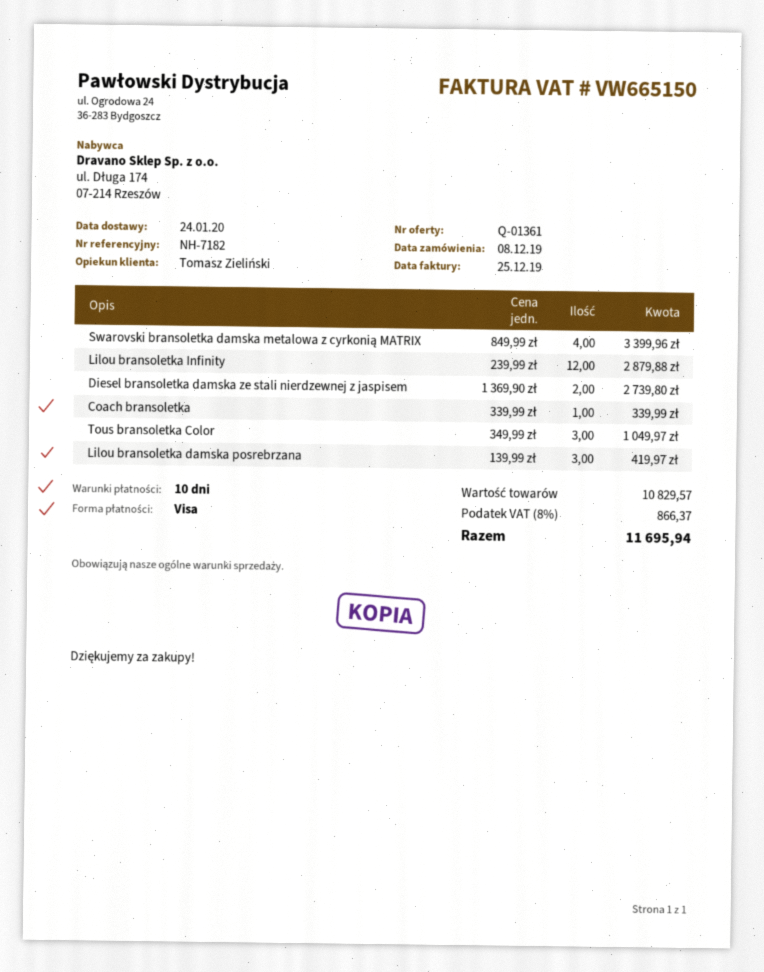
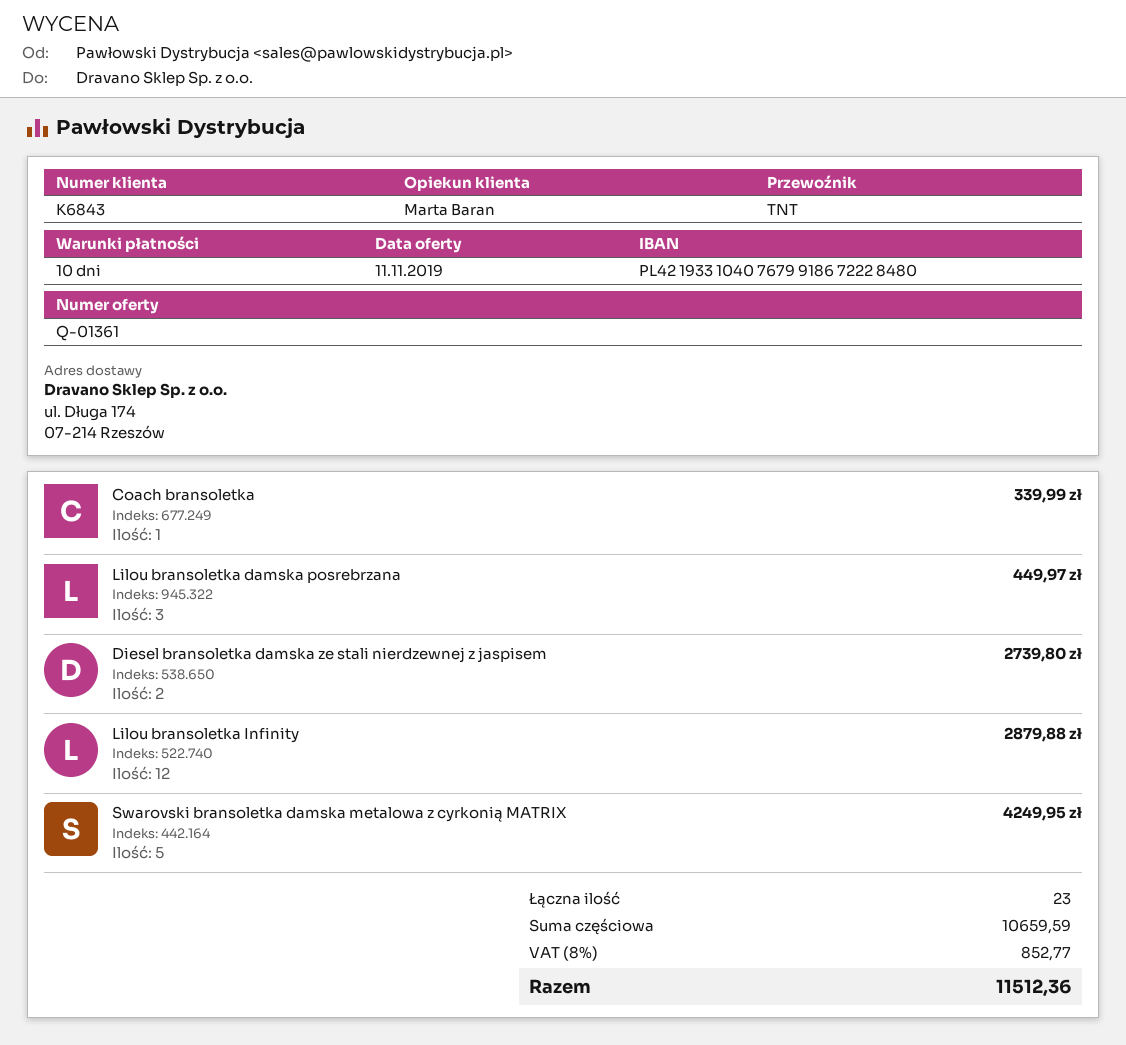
sales rep: Tomasz Zieliński -> Marta Baran
Swarovski bransoletka damska metalowa z cyrkonią MATRIX: 4 for 3399.96 -> 5 for 4249.95
Tous bransoletka Color: 3 for 1049.97 -> none
Lilou bransoletka damska posrebrzana: 3 for 419.97 -> 3 for 449.97
subtotal: 10829.57 -> 10659.59
tax: 8% = 866.37 -> 8% = 852.77
total: 11695.94 -> 11512.36

